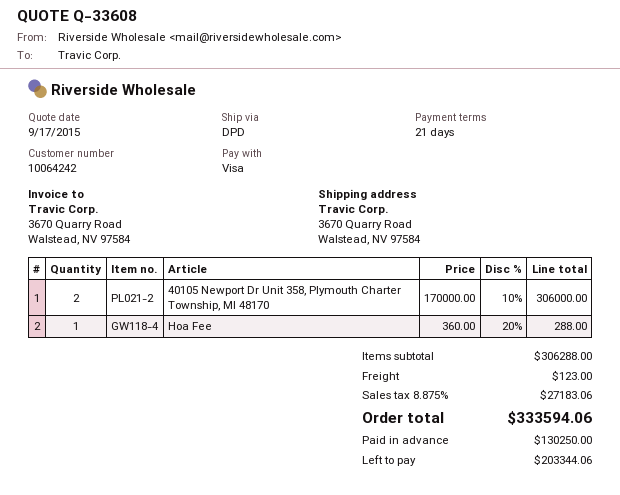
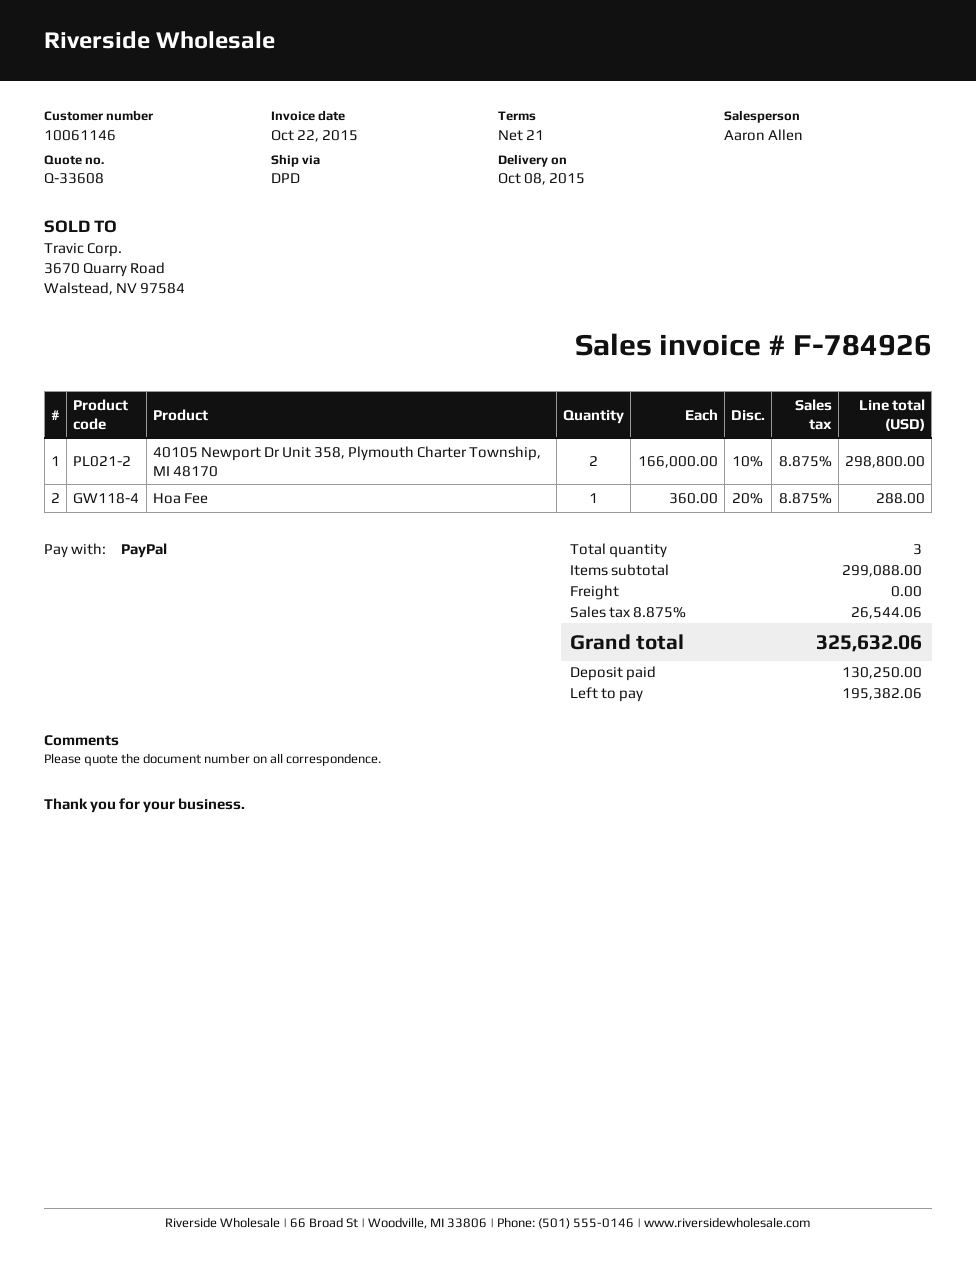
customer number: 10064242 -> 10061146
payment method: Visa -> PayPal
40105 Newport Dr Unit 358, Plymouth Charter Township, MI 48170: 2 x 170000.00 - 10% = 306000.00 -> 2 x 166000.00 - 10% = 298800.00
subtotal: 306288.00 -> 299088.00
shipping: 123.00 -> 0.00
tax: 8.875% = 27183.06 -> 8.875% = 26544.06
total: 333594.06 -> 325632.06
balance: 203344.06 -> 195382.06

